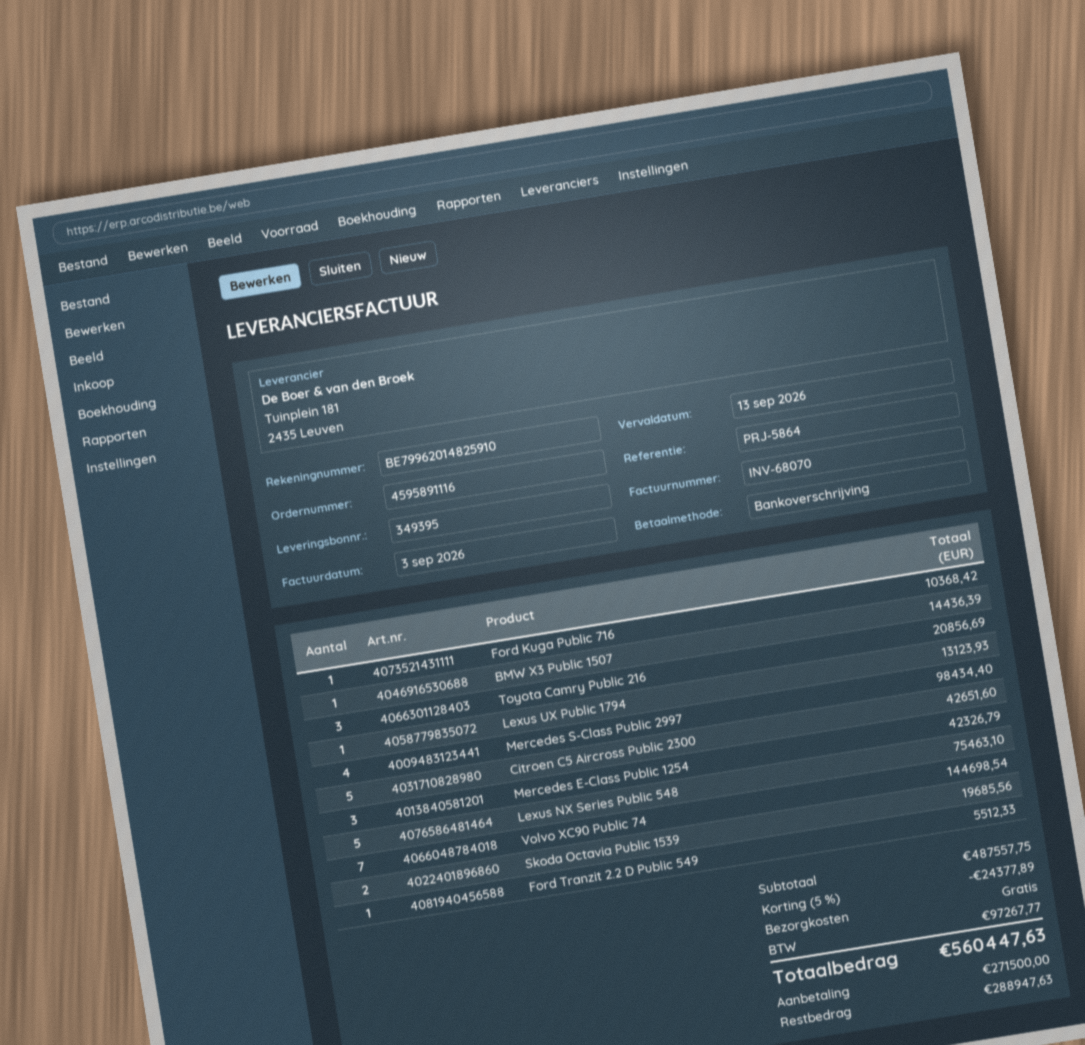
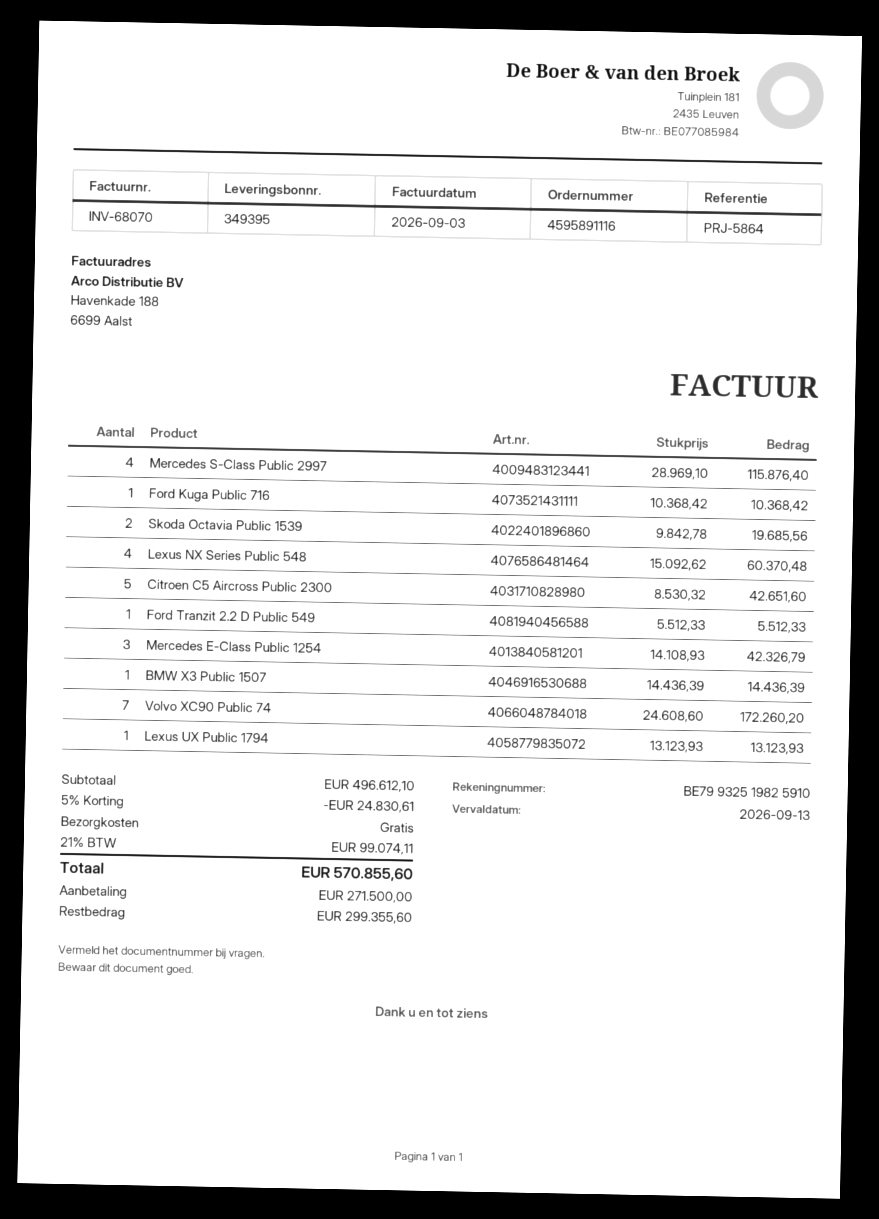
bank account: BE79962014825910 -> BE79932519825910
Toyota Camry Public 216: 3 for 20856.69 -> none
Mercedes S-Class Public 2997: 4 for 98434.40 -> 4 for 115876.40
Lexus NX Series Public 548: 5 for 75463.10 -> 4 for 60370.48
Volvo XC90 Public 74: 7 for 144698.54 -> 7 for 172260.20
subtotal: 487557.75 -> 496612.10
discount: 5% = 24377.89 -> 5% = 24830.61
tax: 97267.77 -> 99074.11
total: 560447.63 -> 570855.60
balance: 288947.63 -> 299355.60

